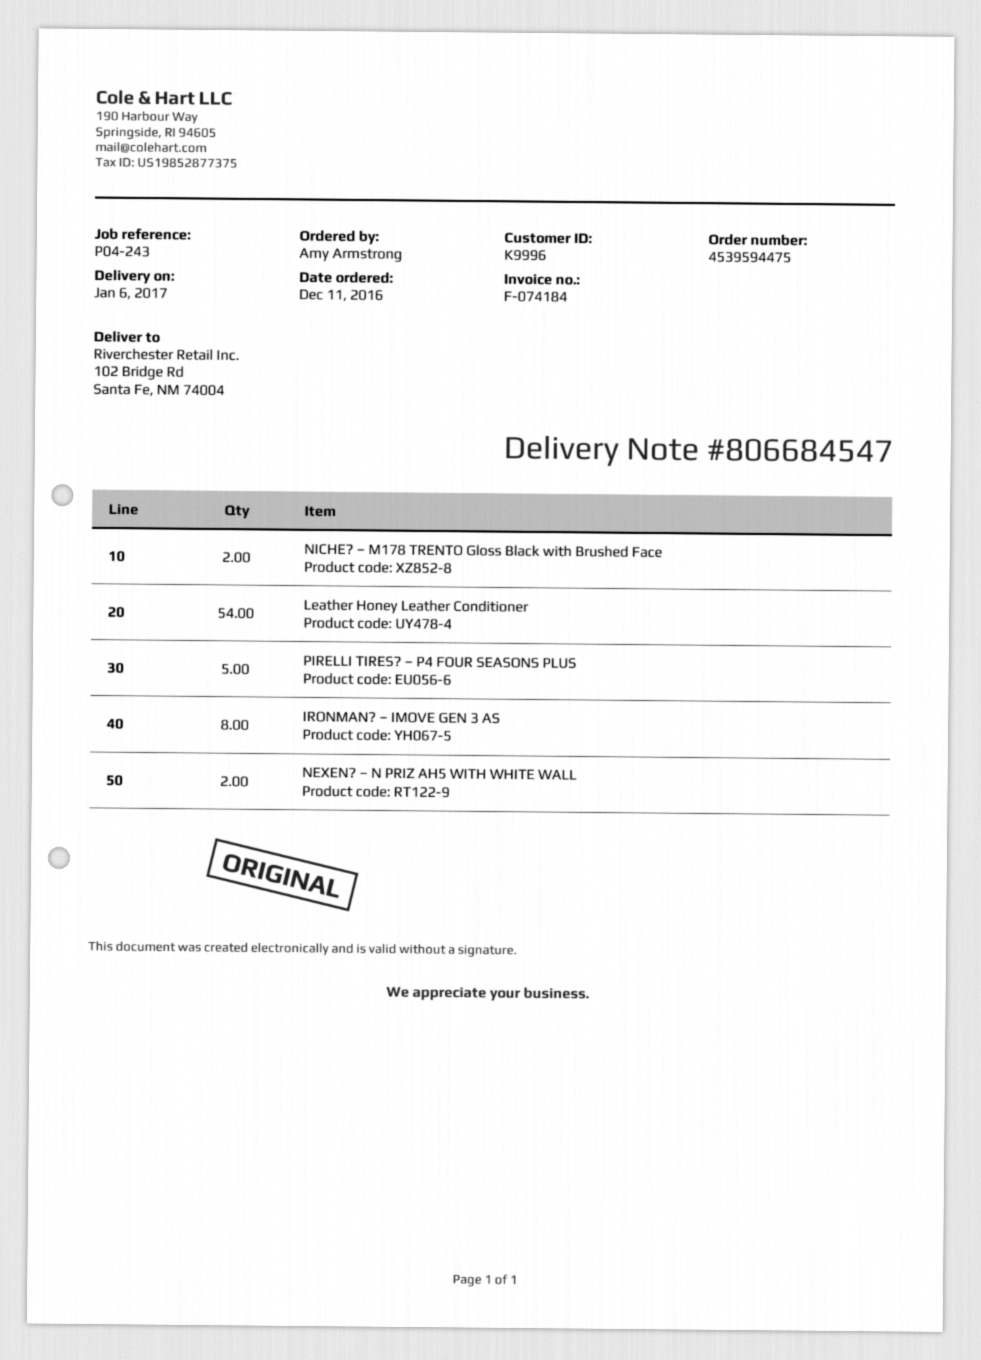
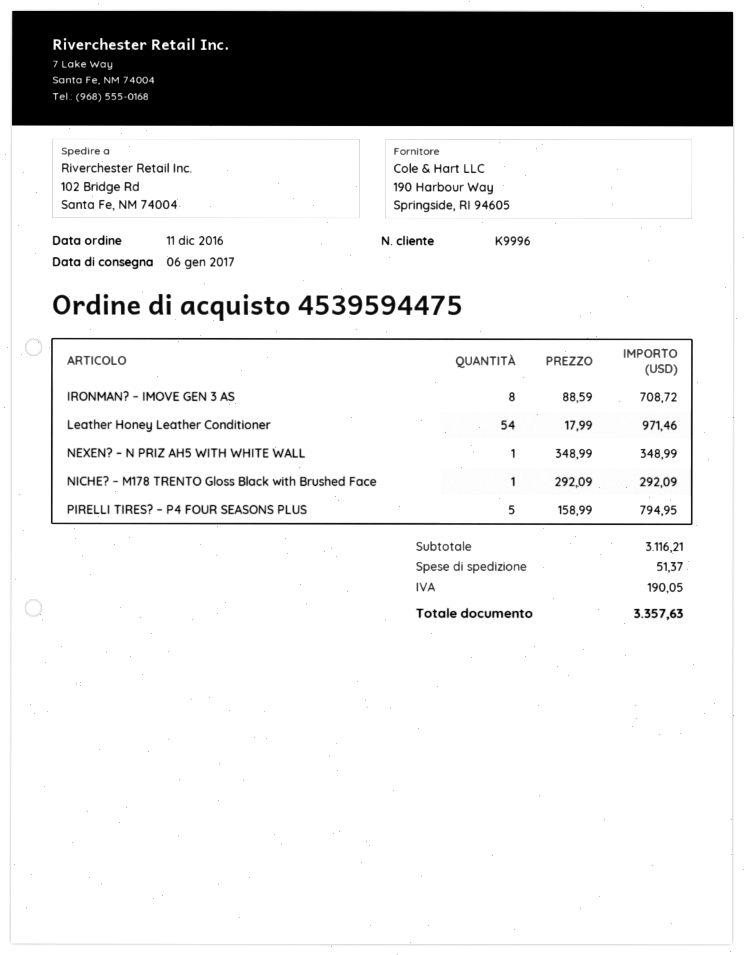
NICHE? – M178 TRENTO Gloss Black with Brushed Face: 2 -> 1
NEXEN? – N PRIZ AH5 WITH WHITE WALL: 2 -> 1

